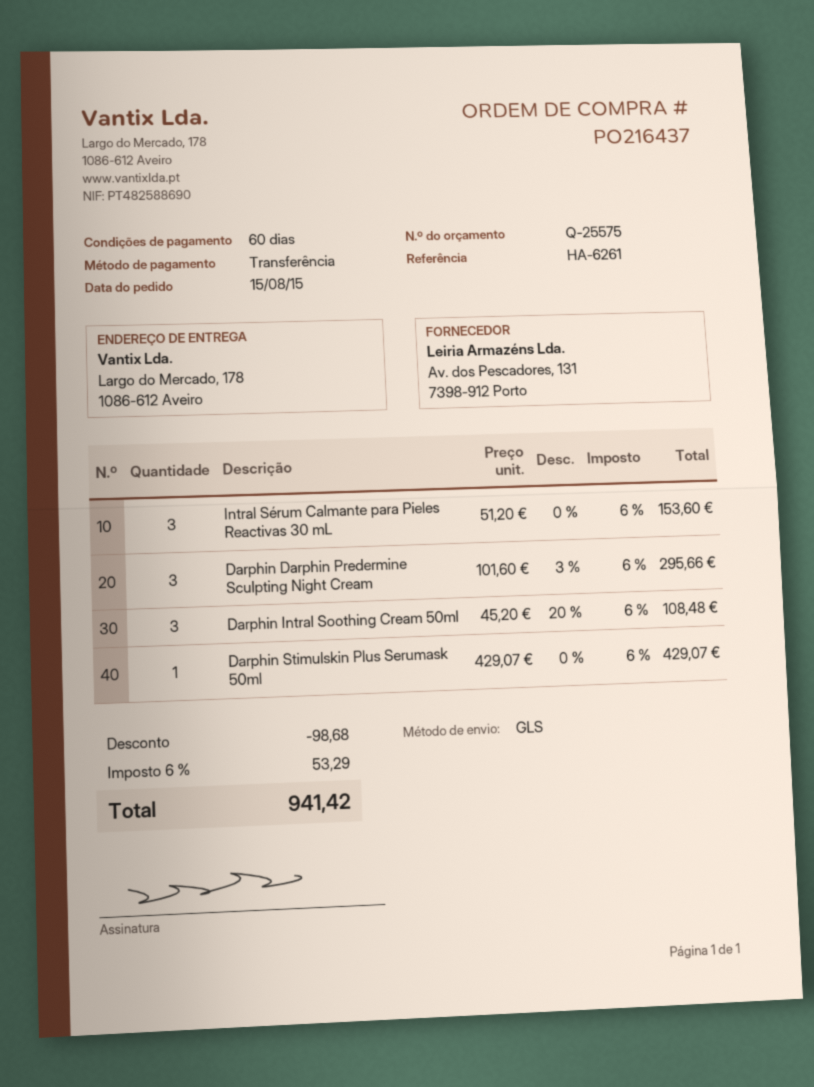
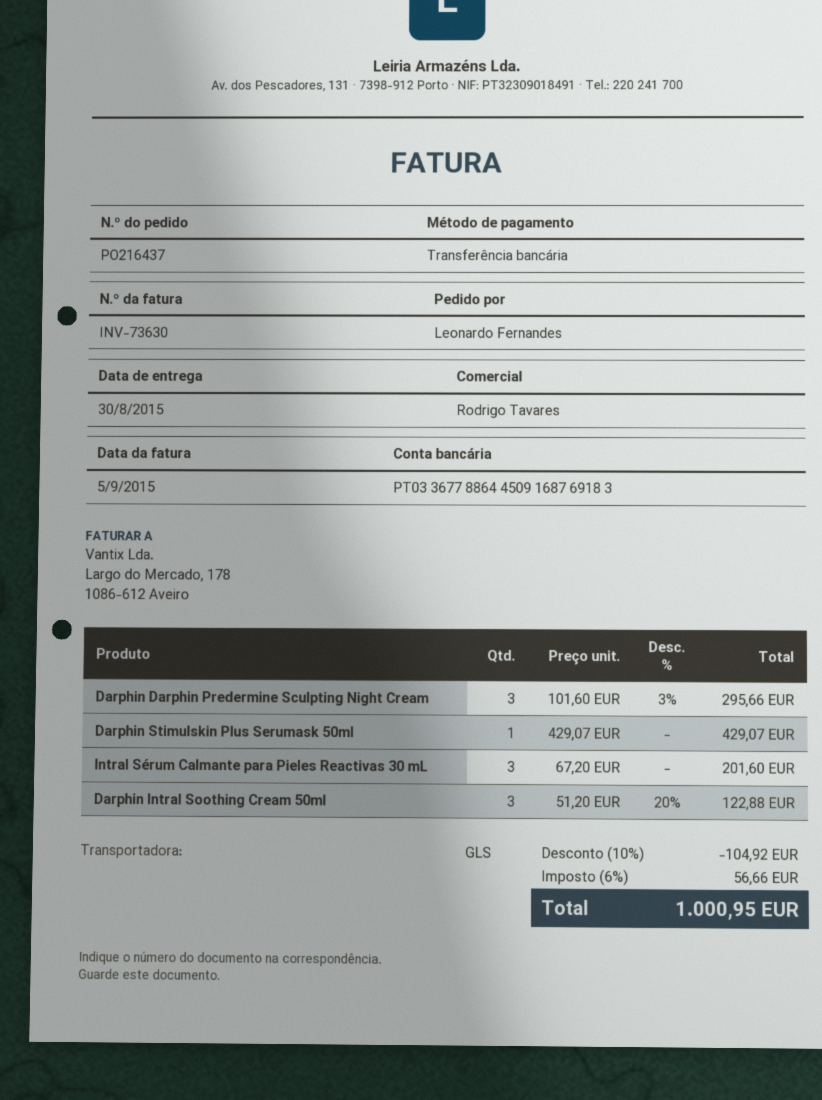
Intral Sérum Calmante para Pieles Reactivas 30 mL: 3 x 51.20 = 153.60 -> 3 x 67.20 = 201.60
Darphin Intral Soothing Cream 50ml: 3 x 45.20 - 20% = 108.48 -> 3 x 51.20 - 20% = 122.88
discount: 98.68 -> 104.92
tax: 6% = 53.29 -> 6% = 56.66
total: 941.42 -> 1000.95

